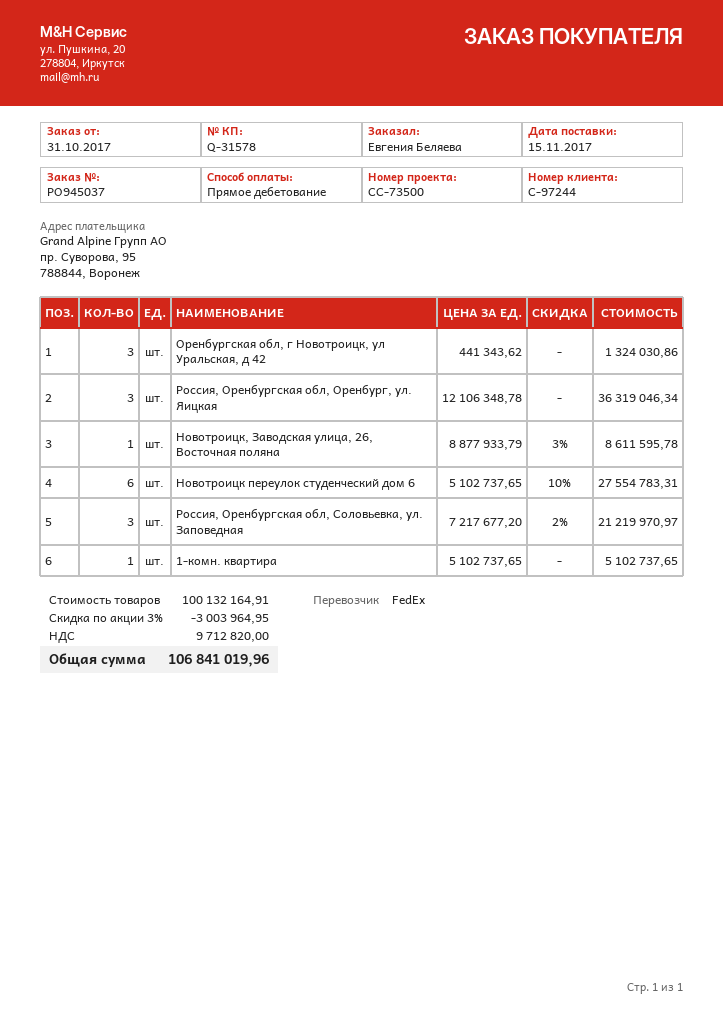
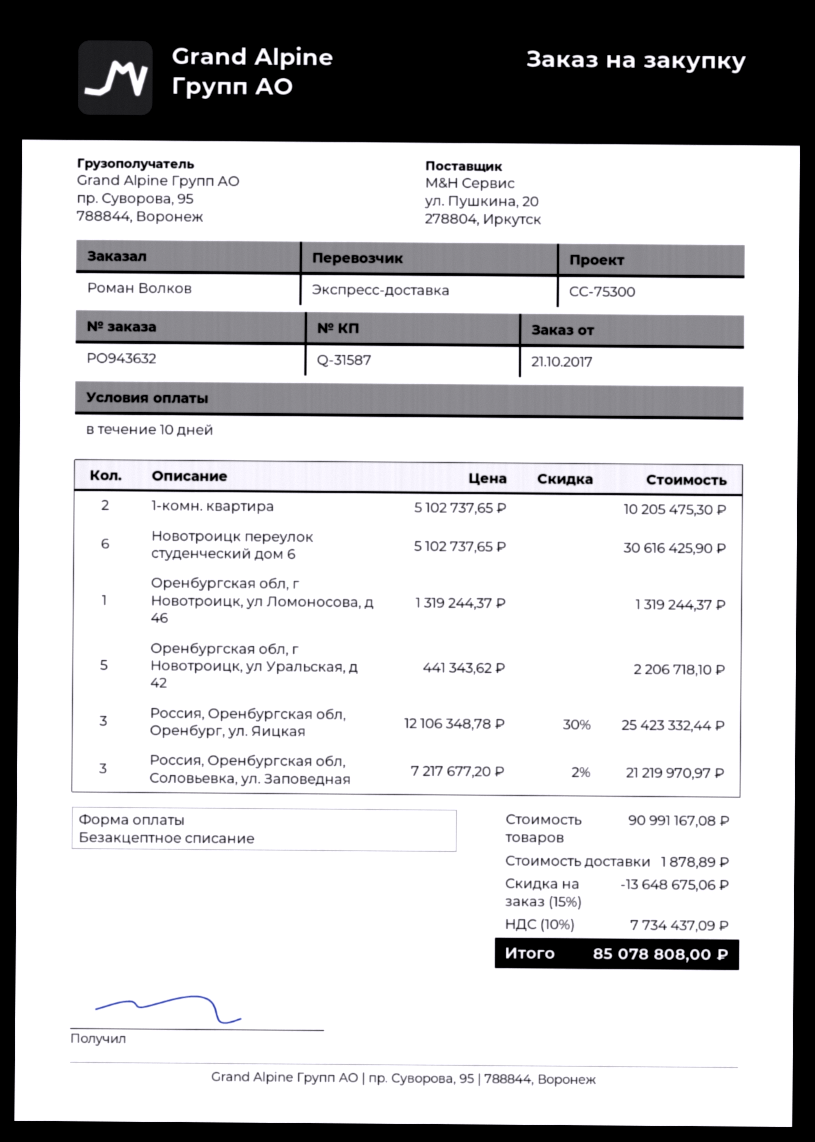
quote number: Q-31578 -> Q-31587
order number: PO945037 -> PO943632
order date: 2017-10-31 -> 2017-10-21
reference: CC-73500 -> CC-75300
ordered by: Евгения Беляева -> Роман Волков
shipping method: FedEx -> express
Оренбургская обл, г Новотроицк, ул Уральская, д 42: 3 x 441343.62 = 1324030.86 -> 5 x 441343.62 = 2206718.10
Россия, Оренбургская обл, Оренбург, ул. Яицкая: 3 x 12106348.78 = 36319046.34 -> 3 x 12106348.78 - 30% = 25423332.44
Новотроицк, Заводская улица, 26, Восточная поляна: 1 x 8877933.79 - 3% = 8611595.78 -> none
Новотроицк переулок студенческий дом 6: 6 x 5102737.65 - 10% = 27554783.31 -> 6 x 5102737.65 = 30616425.90
1-комн. квартира: 1 x 5102737.65 = 5102737.65 -> 2 x 5102737.65 = 10205475.30
Оренбургская обл, г Новотроицк, ул Ломоносова, д 46: none -> 1 x 1319244.37 = 1319244.37
subtotal: 100132164.91 -> 90991167.08
discount: 3% = 3003964.95 -> 15% = 13648675.06
shipping: none -> 1878.89
tax: 9712820.00 -> 7734437.09
total: 106841019.96 -> 85078808.00

